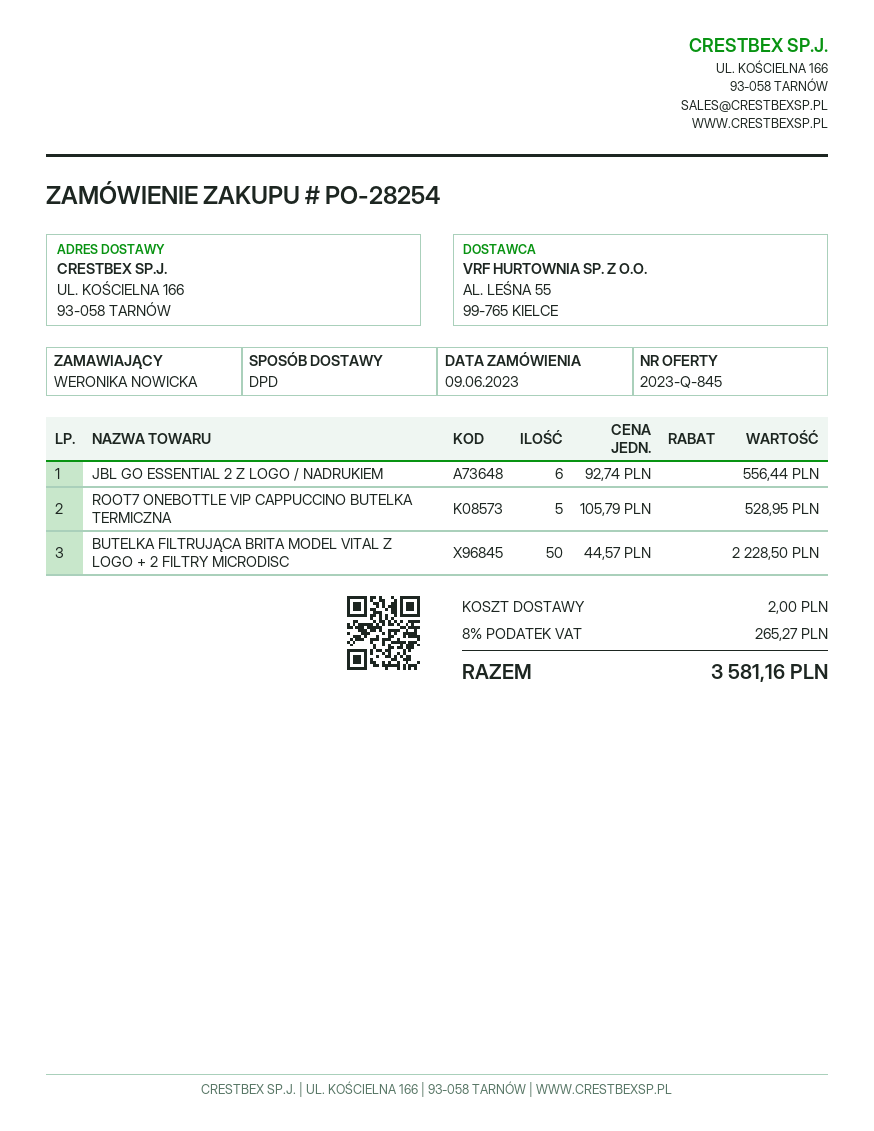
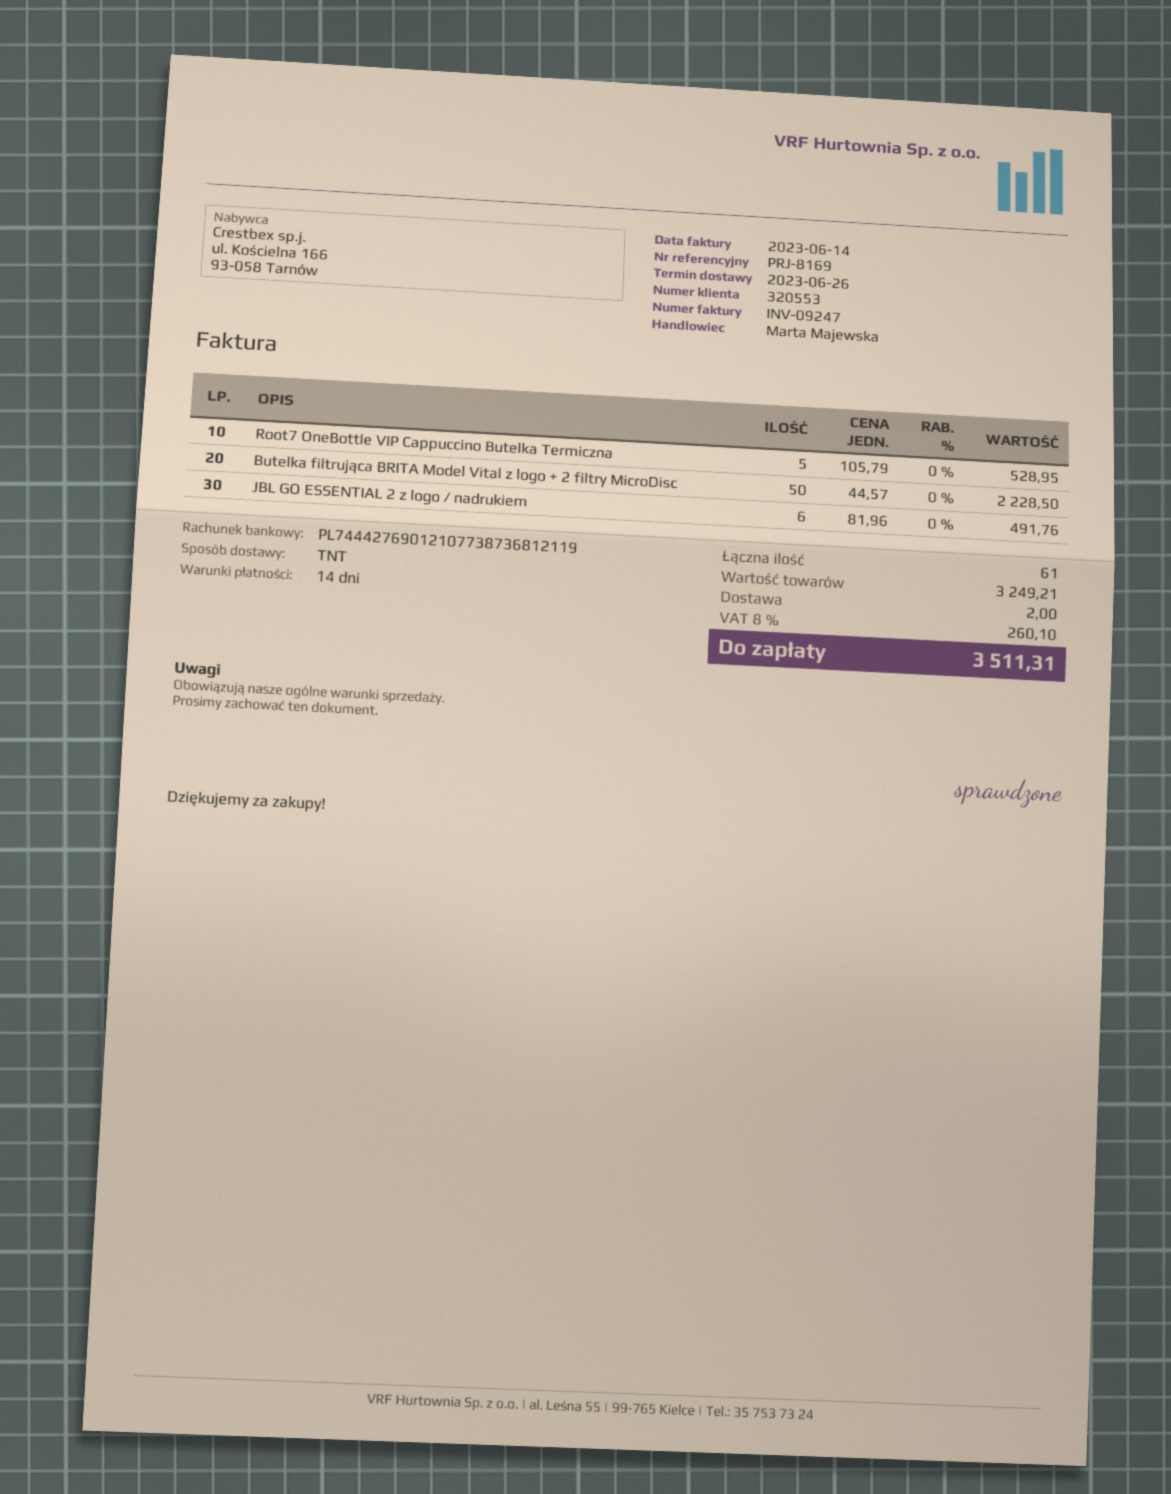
shipping method: DPD -> TNT
JBL GO ESSENTIAL 2 Z LOGO / NADRUKIEM: 6 x 92.74 = 556.44 -> 6 x 81.96 = 491.76
tax: 8% = 265.27 -> 8% = 260.10
total: 3581.16 -> 3511.31

